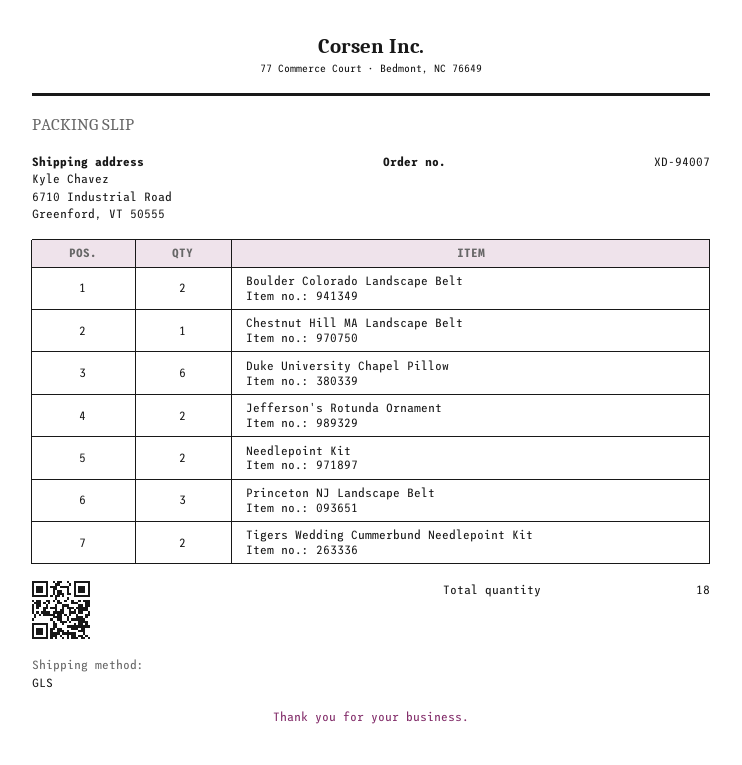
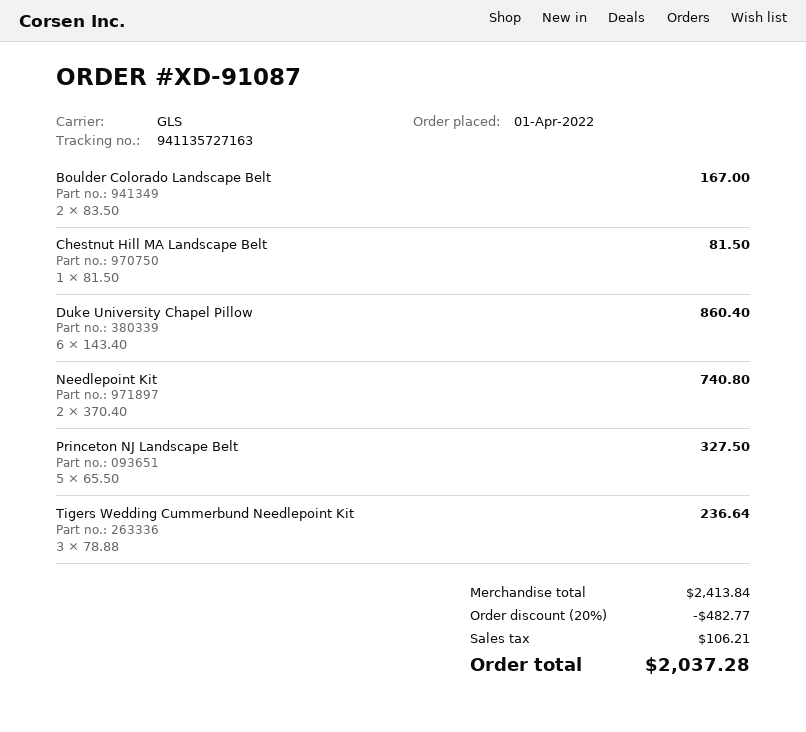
order number: XD-94007 -> XD-91087
Jefferson's Rotunda Ornament: 2 -> none
Princeton NJ Landscape Belt: 3 -> 5
Tigers Wedding Cummerbund Needlepoint Kit: 2 -> 3

